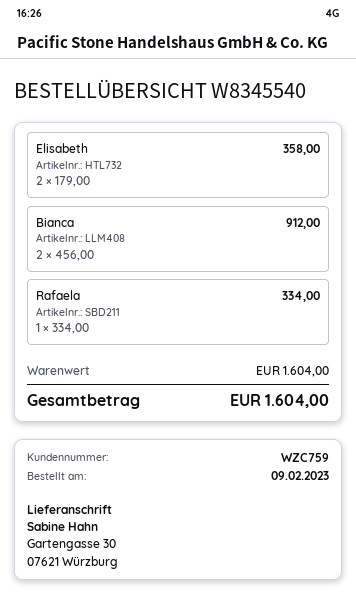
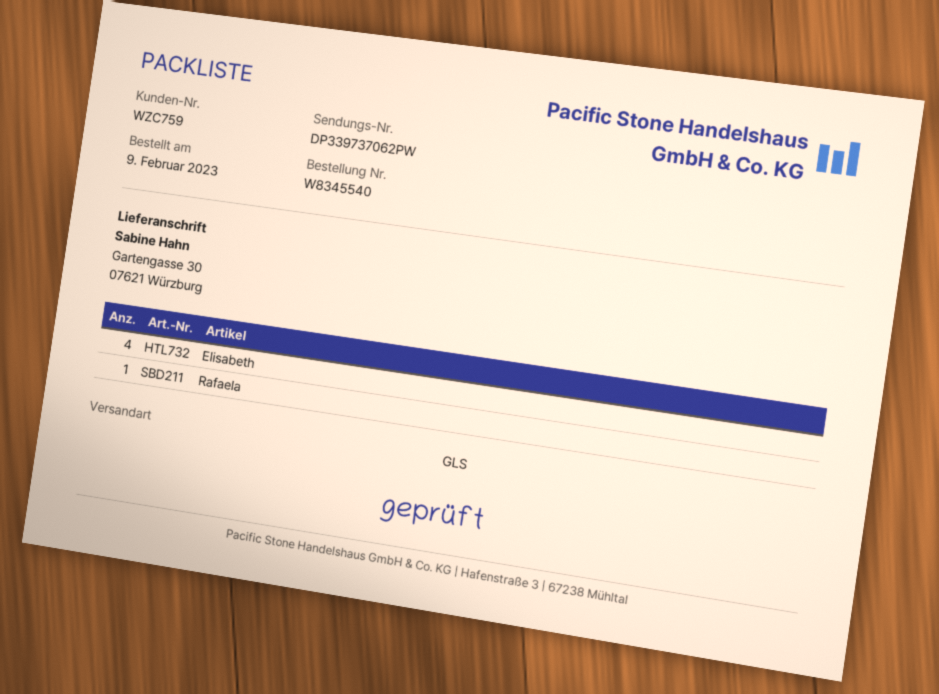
Elisabeth: 2 -> 4
Bianca: 2 -> none

